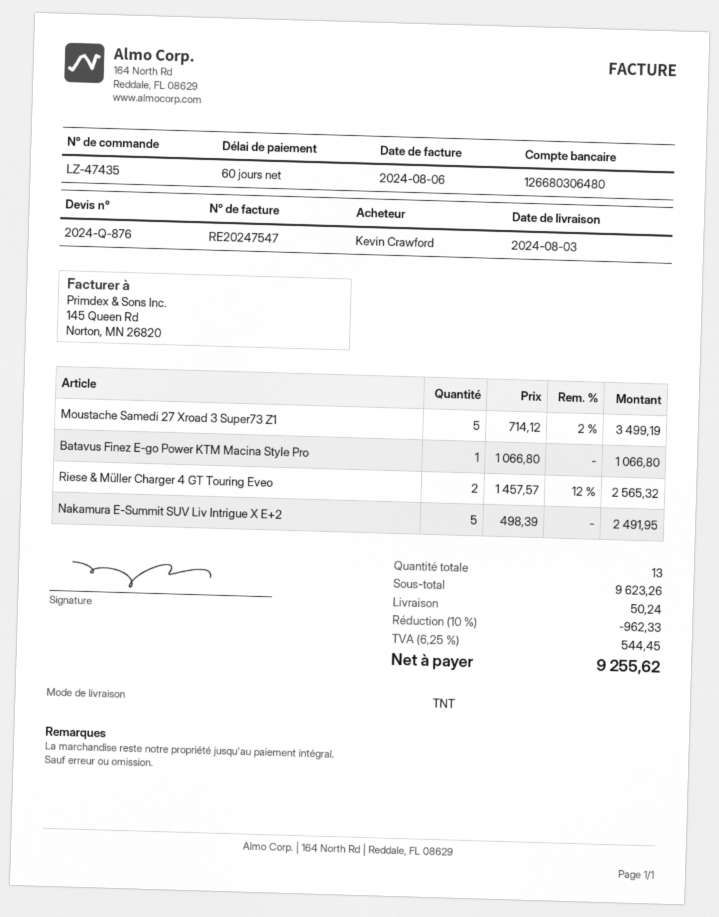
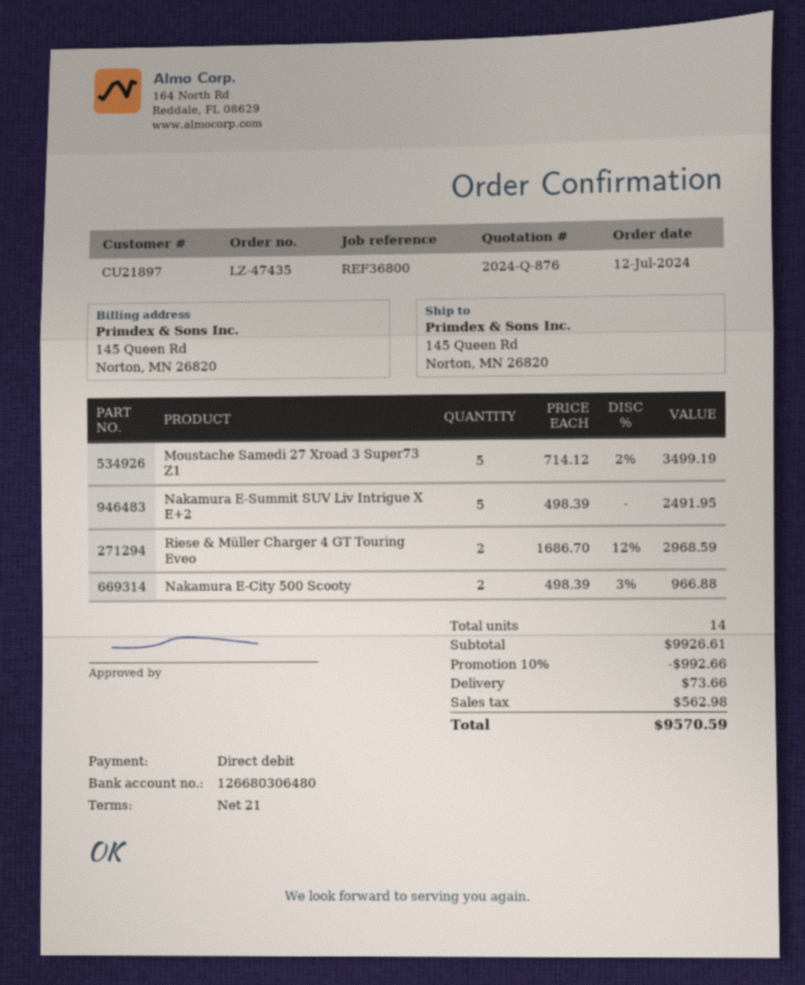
payment terms: 60 days -> 21 days
Batavus Finez E-go Power KTM Macina Style Pro: 1 x 1066.80 = 1066.80 -> none
Riese & Müller Charger 4 GT Touring Eveo: 2 x 1457.57 - 12% = 2565.32 -> 2 x 1686.70 - 12% = 2968.59
Nakamura E-City 500 Scooty: none -> 2 x 498.39 - 3% = 966.88
total quantity: 13 -> 14
subtotal: 9623.26 -> 9926.61
discount: 10% = 962.33 -> 10% = 992.66
shipping: 50.24 -> 73.66
tax: 544.45 -> 562.98
total: 9255.62 -> 9570.59

